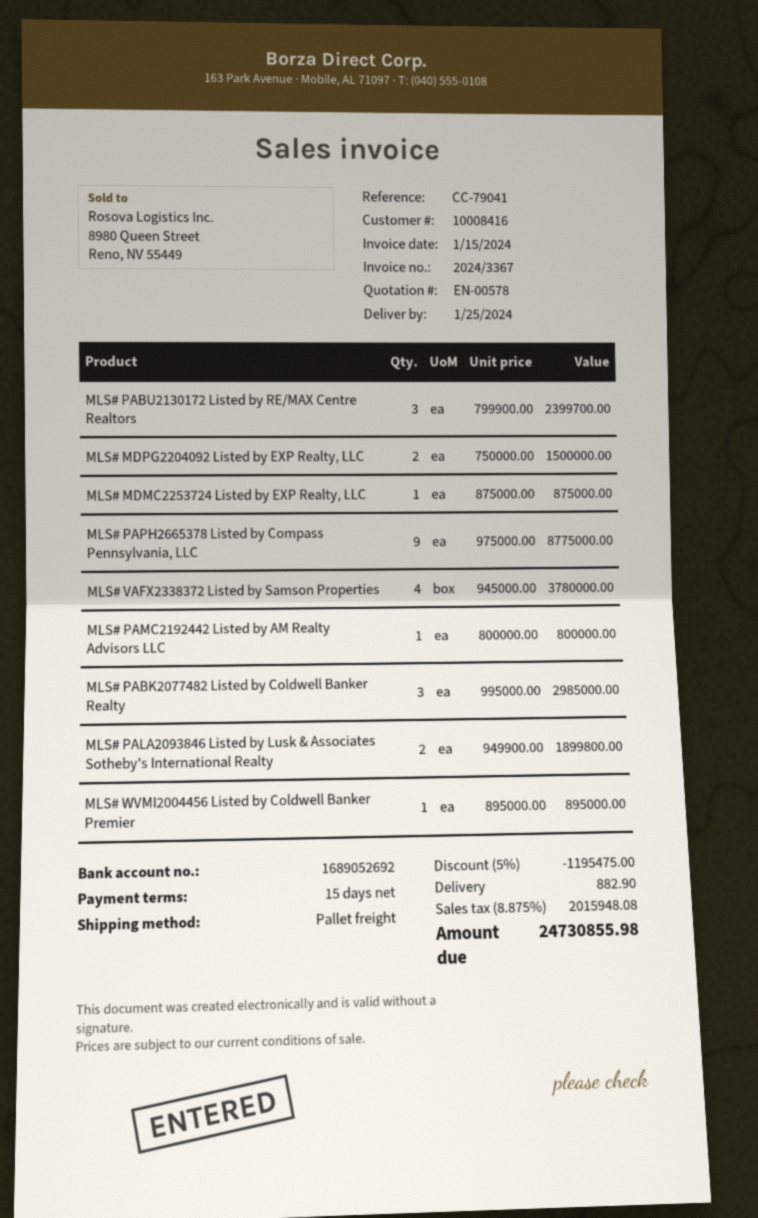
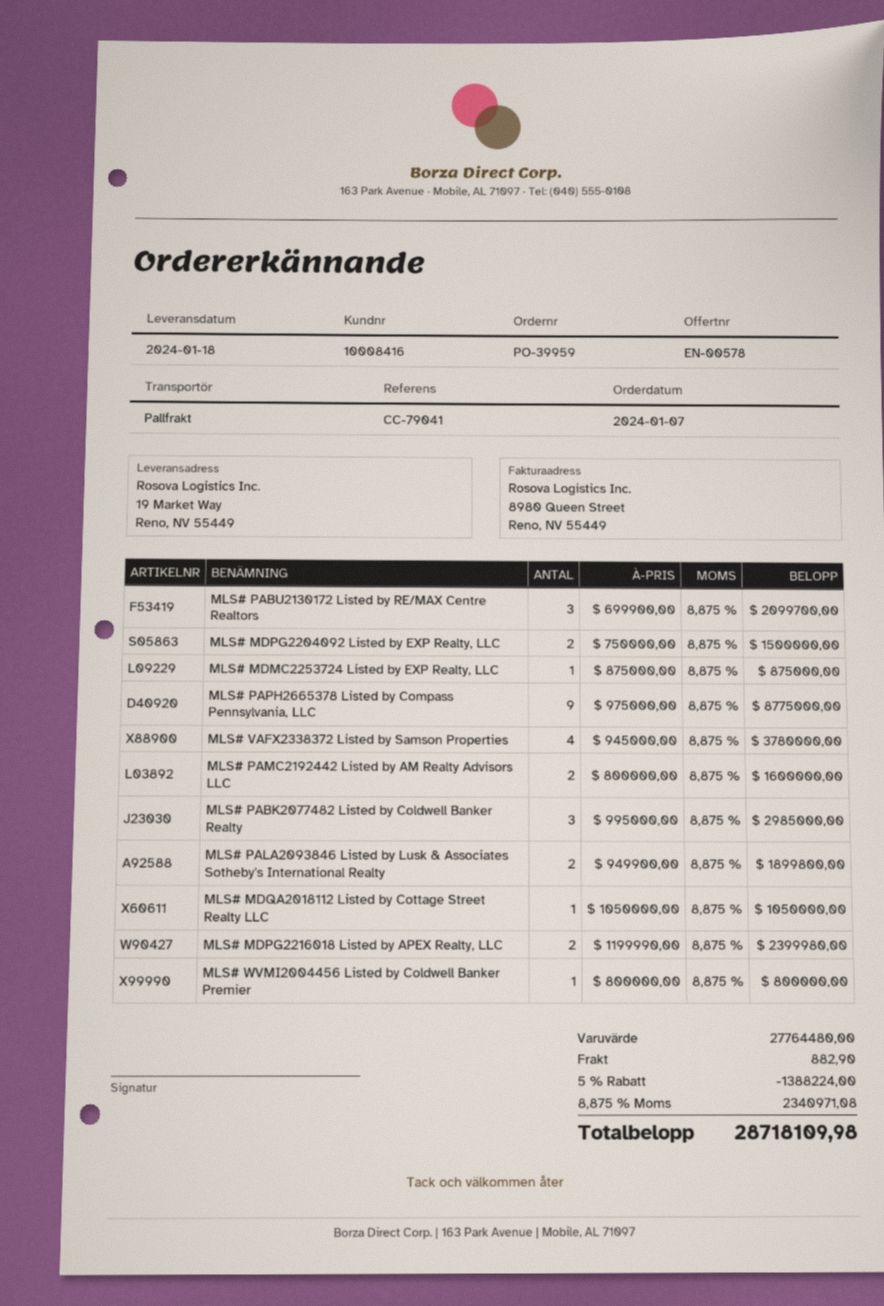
delivery date: 2024-01-25 -> 2024-01-18
MLS# PABU2130172 Listed by RE/MAX Centre Realtors: 3 x 799900.00 = 2399700.00 -> 3 x 699900.00 = 2099700.00
MLS# PAMC2192442 Listed by AM Realty Advisors LLC: 1 x 800000.00 = 800000.00 -> 2 x 800000.00 = 1600000.00
MLS# WVMI2004456 Listed by Coldwell Banker Premier: 1 x 895000.00 = 895000.00 -> 1 x 800000.00 = 800000.00
MLS# MDQA2018112 Listed by Cottage Street Realty LLC: none -> 1 x 1050000.00 = 1050000.00
MLS# MDPG2216018 Listed by APEX Realty, LLC: none -> 2 x 1199990.00 = 2399980.00
discount: 5% = 1195475.00 -> 5% = 1388224.00
tax: 8.875% = 2015948.08 -> 8.875% = 2340971.08
total: 24730855.98 -> 28718109.98

